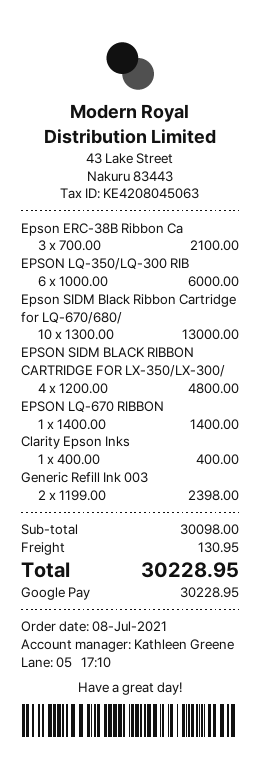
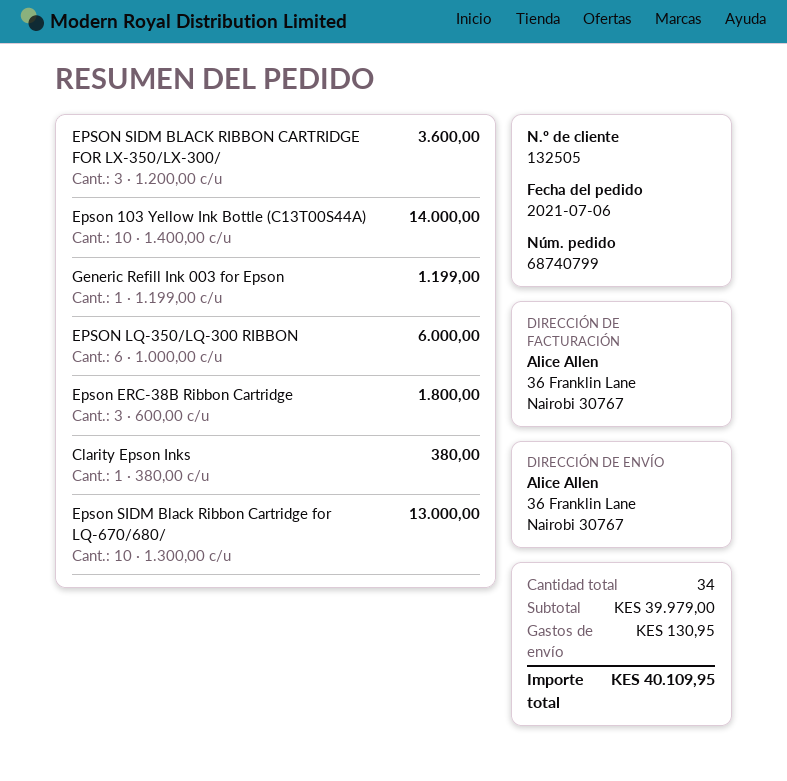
order date: 2021-07-08 -> 2021-07-06
Epson ERC-38B Ribbon Ca: 3 x 700.00 = 2100.00 -> 3 x 600.00 = 1800.00
EPSON SIDM BLACK RIBBON CARTRIDGE FOR LX-350/LX-300/: 4 x 1200.00 = 4800.00 -> 3 x 1200.00 = 3600.00
EPSON LQ-670 RIBBON: 1 x 1400.00 = 1400.00 -> none
Clarity Epson Inks: 1 x 400.00 = 400.00 -> 1 x 380.00 = 380.00
Generic Refill Ink 003: 2 x 1199.00 = 2398.00 -> 1 x 1199.00 = 1199.00
Epson 103 Yellow Ink Bottle (C13T00S44A): none -> 10 x 1400.00 = 14000.00
subtotal: 30098.00 -> 39979.00
total: 30228.95 -> 40109.95

